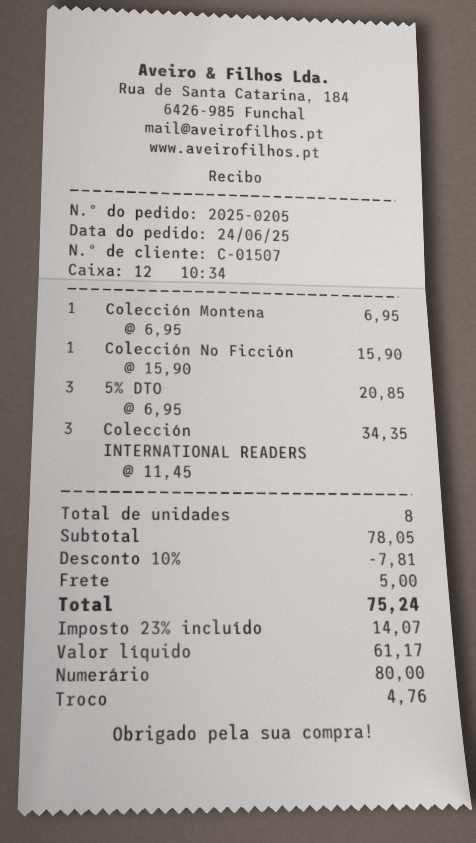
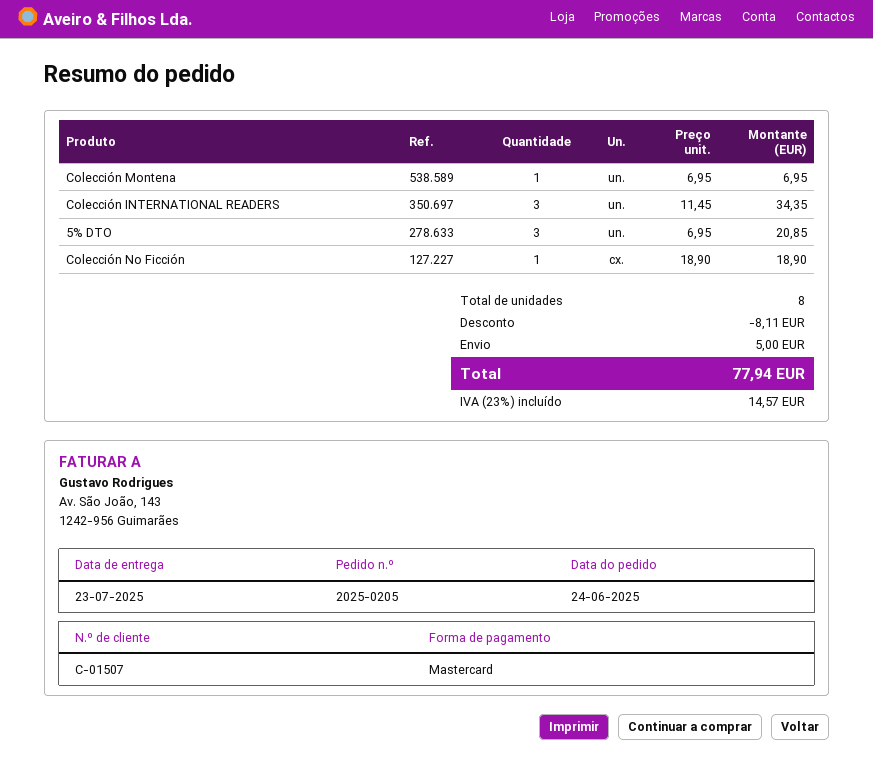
payment method: cash -> Mastercard
Colección No Ficción: 1 x 15.90 = 15.90 -> 1 x 18.90 = 18.90
discount: 7.81 -> 8.11
tax: 23% = 14.07 -> 23% = 14.57
total: 75.24 -> 77.94

